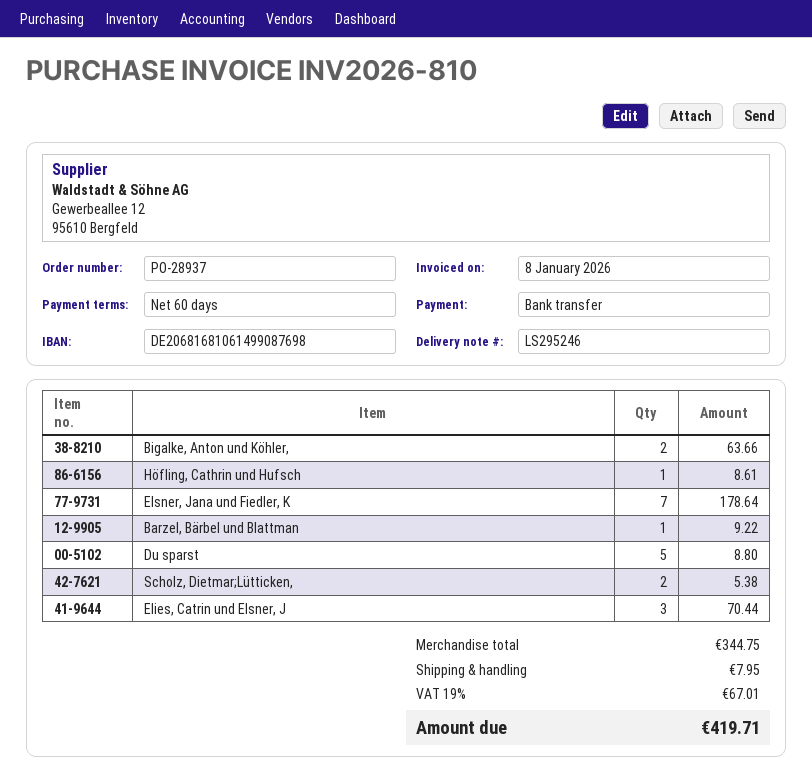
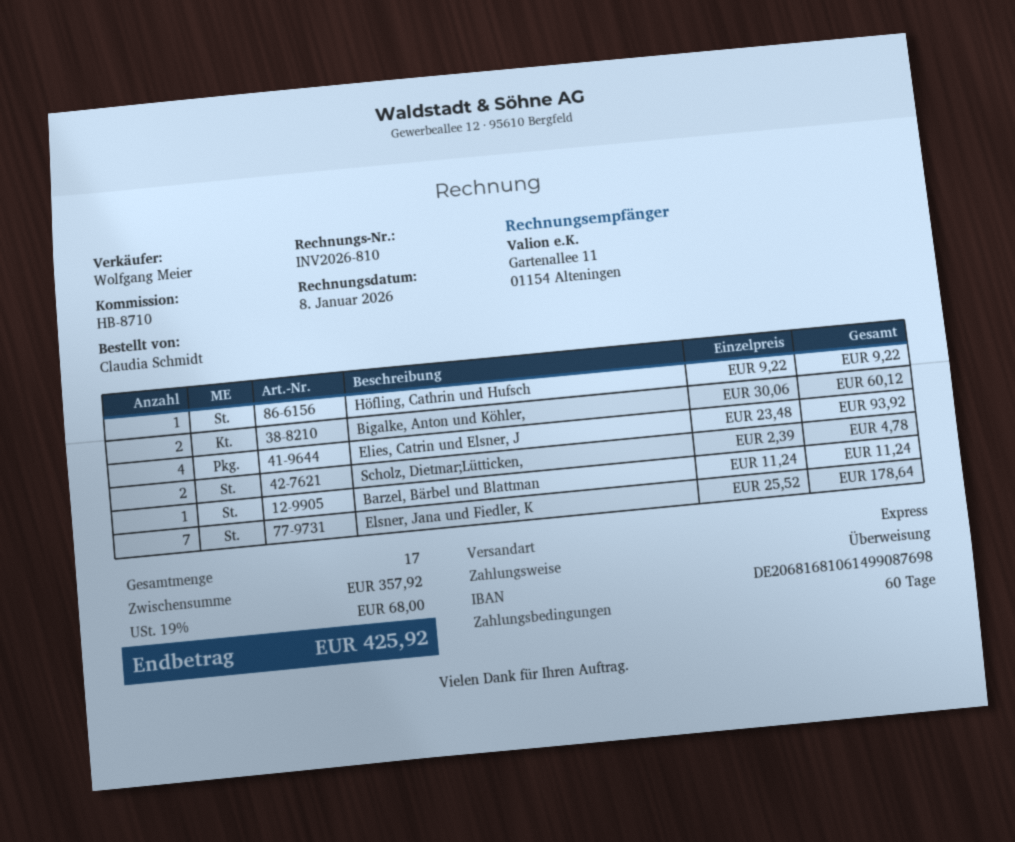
Bigalke, Anton und Köhler,: 2 for 63.66 -> 2 for 60.12
Höfling, Cathrin und Hufsch: 1 for 8.61 -> 1 for 9.22
Barzel, Bärbel und Blattman: 1 for 9.22 -> 1 for 11.24
Du sparst: 5 for 8.80 -> none
Scholz, Dietmar;Lütticken,: 2 for 5.38 -> 2 for 4.78
Elies, Catrin und Elsner, J: 3 for 70.44 -> 4 for 93.92
subtotal: 344.75 -> 357.92
shipping: 7.95 -> none
tax: 19% = 67.01 -> 19% = 68.00
total: 419.71 -> 425.92

